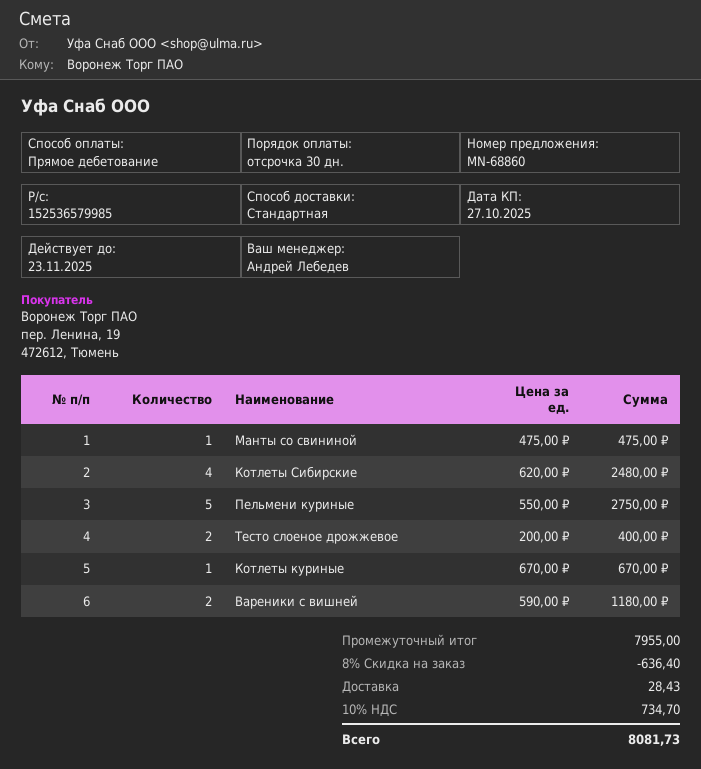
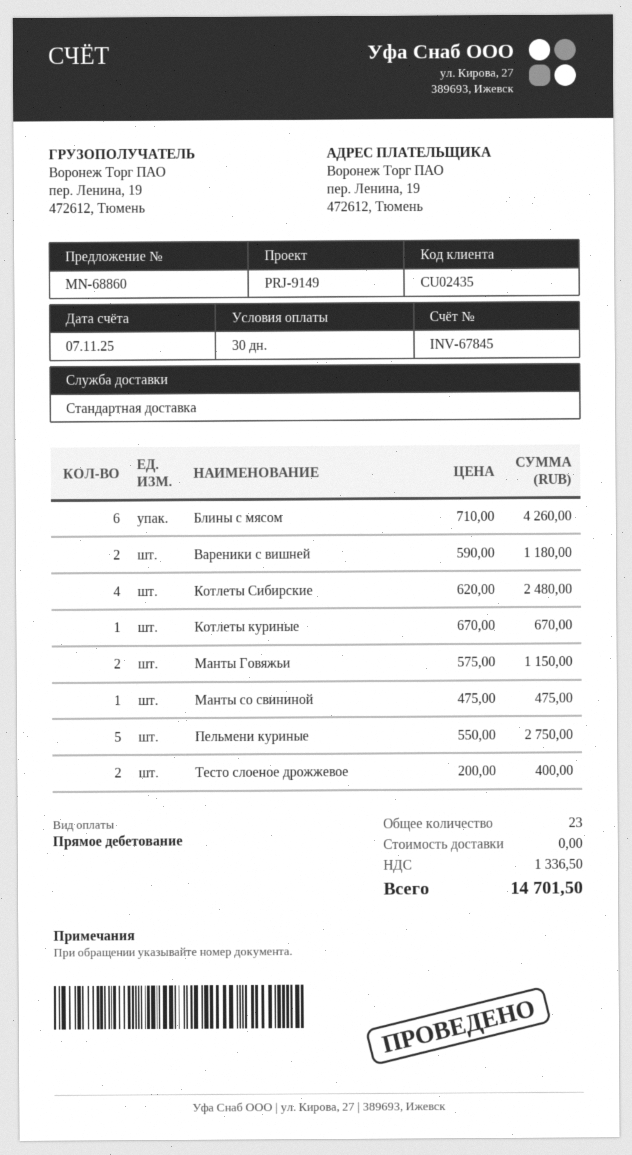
Блины с мясом: none -> 6 x 710.00 = 4260.00
Манты Говяжьи: none -> 2 x 575.00 = 1150.00
discount: 8% = 636.40 -> none
shipping: 28.43 -> 0.00
tax: 734.70 -> 1336.50
total: 8081.73 -> 14701.50

